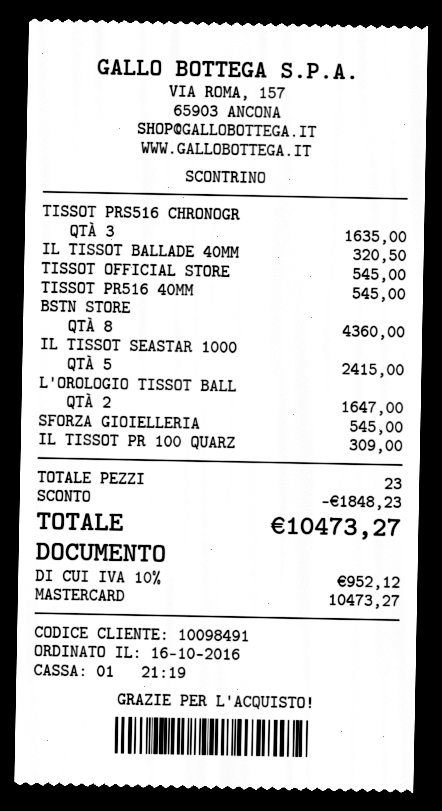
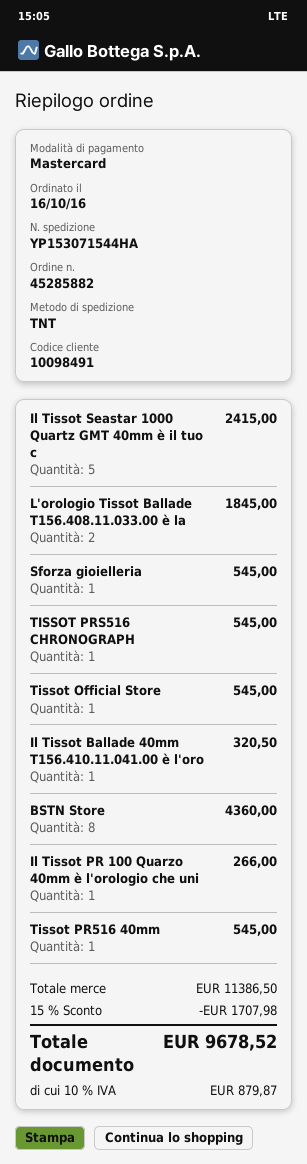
TISSOT PRS516 CHRONOGR: 3 for 1635.00 -> 1 for 545.00
L'OROLOGIO TISSOT BALL: 2 for 1647.00 -> 2 for 1845.00
IL TISSOT PR 100 QUARZ: 1 for 309.00 -> 1 for 266.00
discount: 1848.23 -> 1707.98
tax: 10% = 952.12 -> 10% = 879.87
total: 10473.27 -> 9678.52

